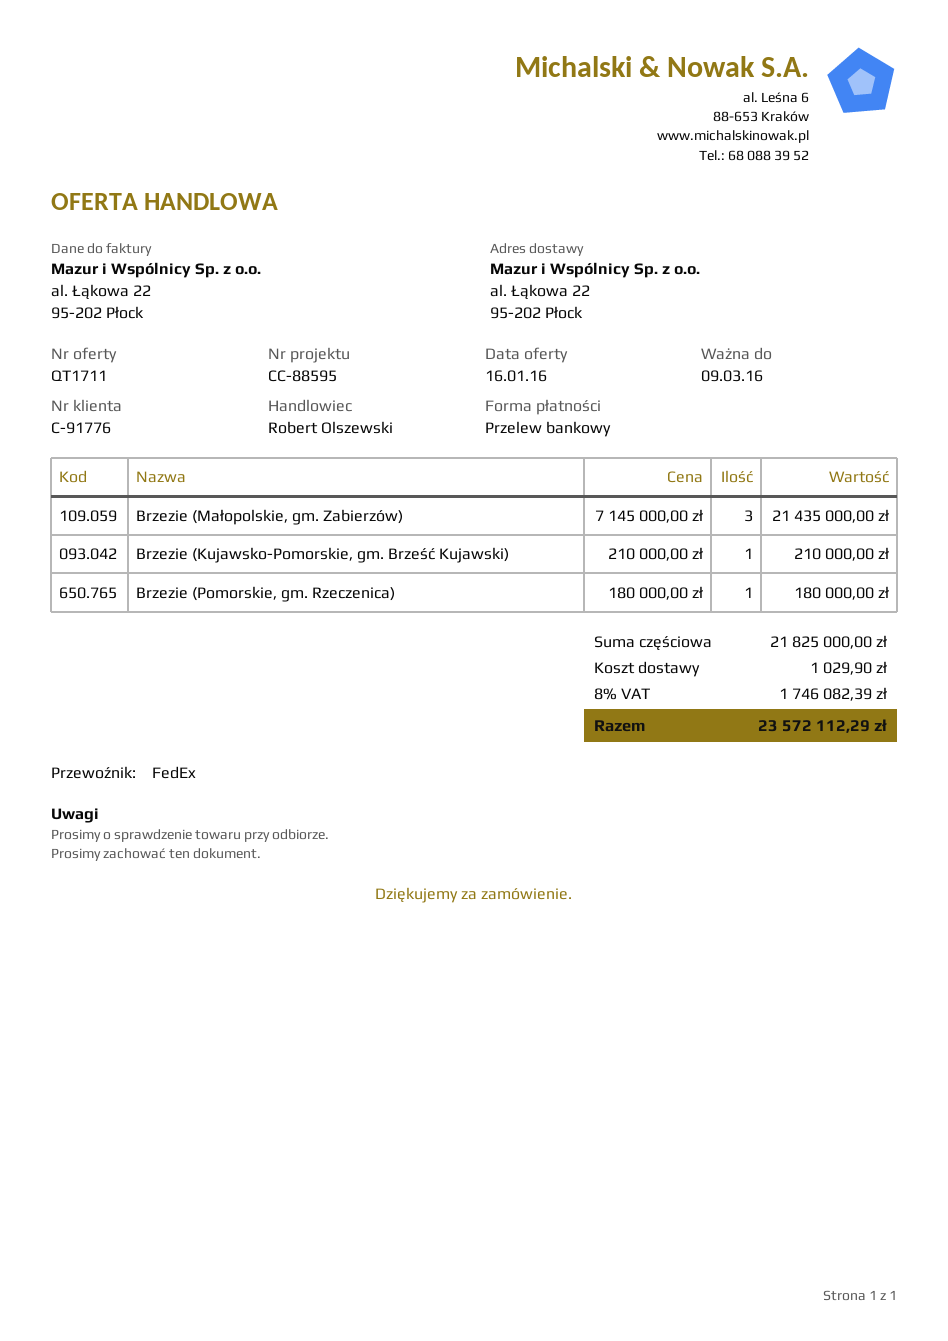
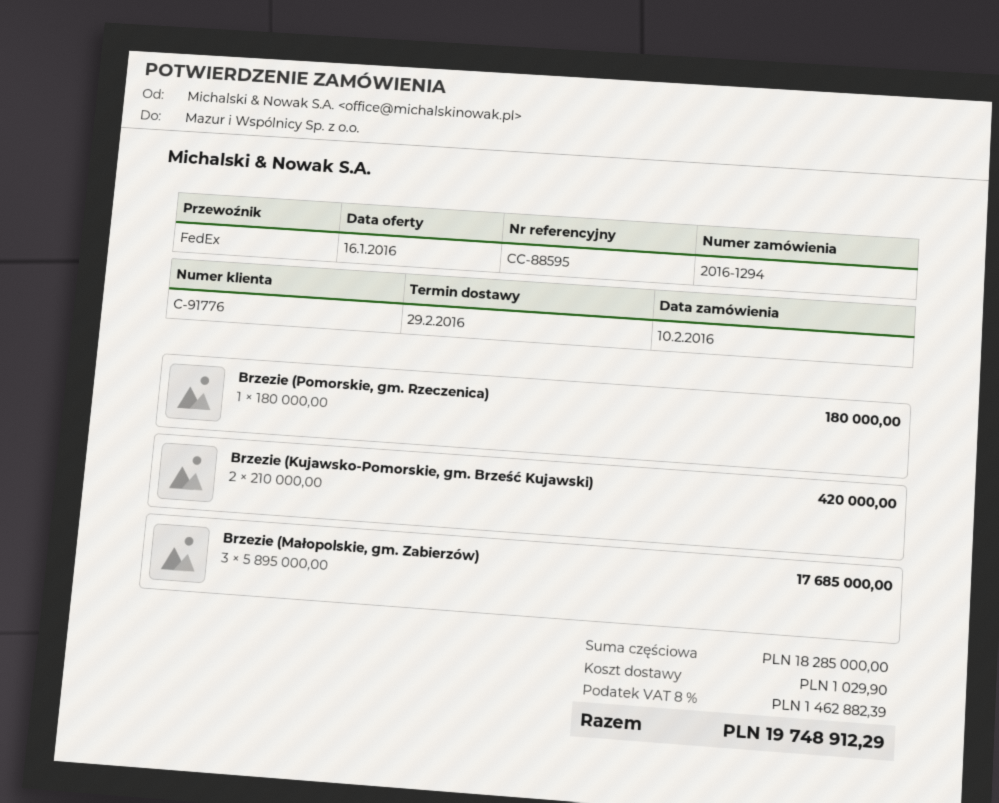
Brzezie (Małopolskie, gm. Zabierzów): 3 x 7145000.00 = 21435000.00 -> 3 x 5895000.00 = 17685000.00
Brzezie (Kujawsko-Pomorskie, gm. Brześć Kujawski): 1 x 210000.00 = 210000.00 -> 2 x 210000.00 = 420000.00
subtotal: 21825000.00 -> 18285000.00
tax: 8% = 1746082.39 -> 8% = 1462882.39
total: 23572112.29 -> 19748912.29

